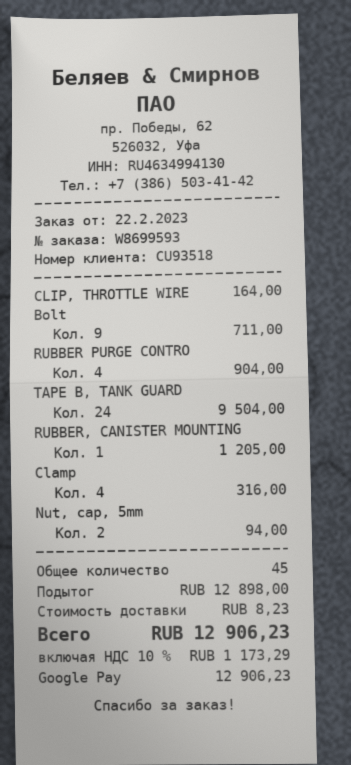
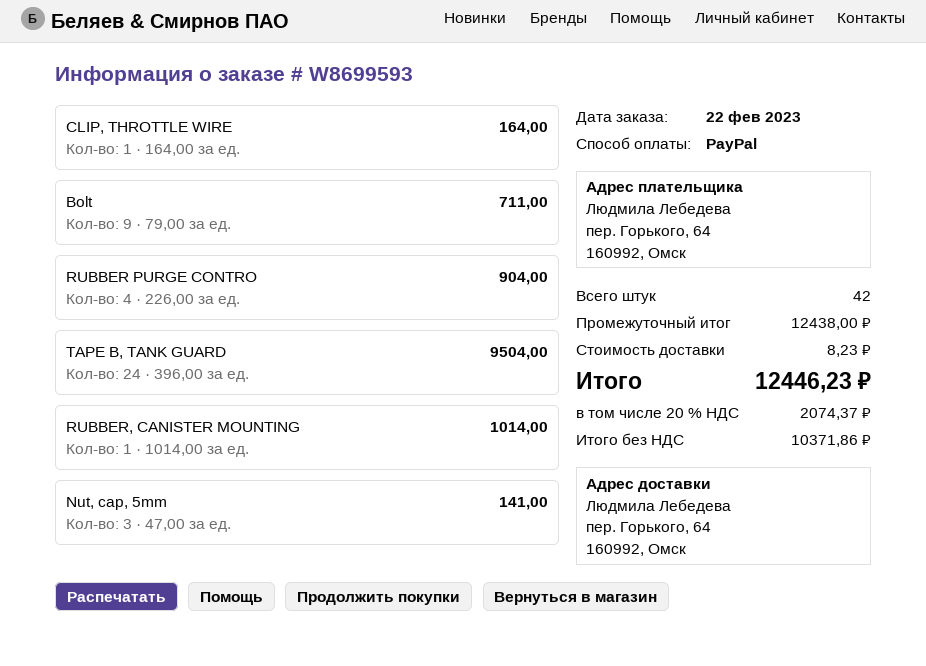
payment method: Google Pay -> PayPal
RUBBER, CANISTER MOUNTING: 1 for 1205.00 -> 1 for 1014.00
Clamp: 4 for 316.00 -> none
Nut, cap, 5mm: 2 for 94.00 -> 3 for 141.00
total quantity: 45 -> 42
subtotal: 12898.00 -> 12438.00
tax: 10% = 1173.29 -> 20% = 2074.37
total: 12906.23 -> 12446.23

